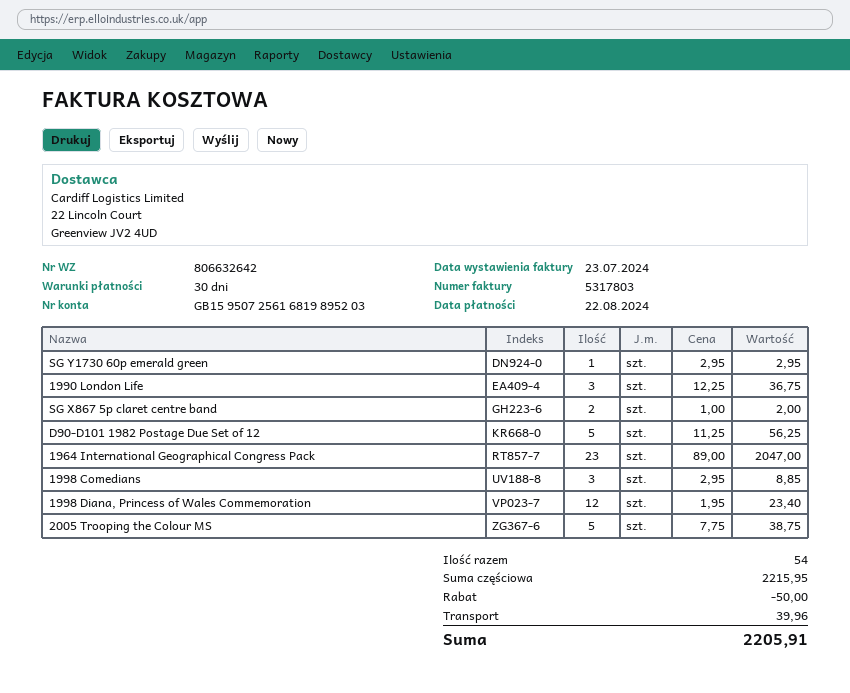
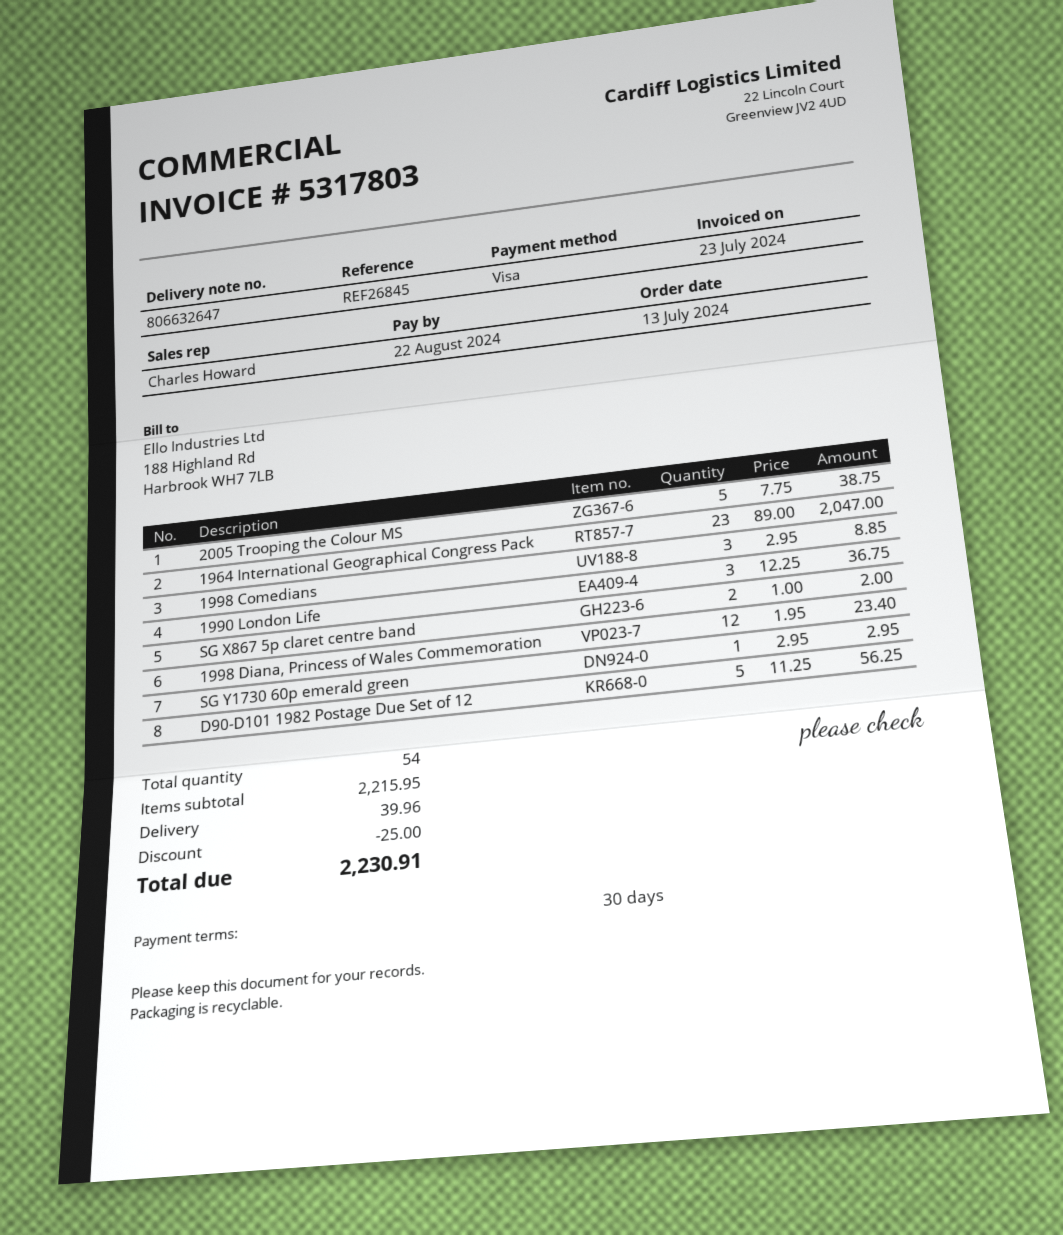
delivery note number: 806632642 -> 806632647
discount: 50.00 -> 25.00
total: 2205.91 -> 2230.91

